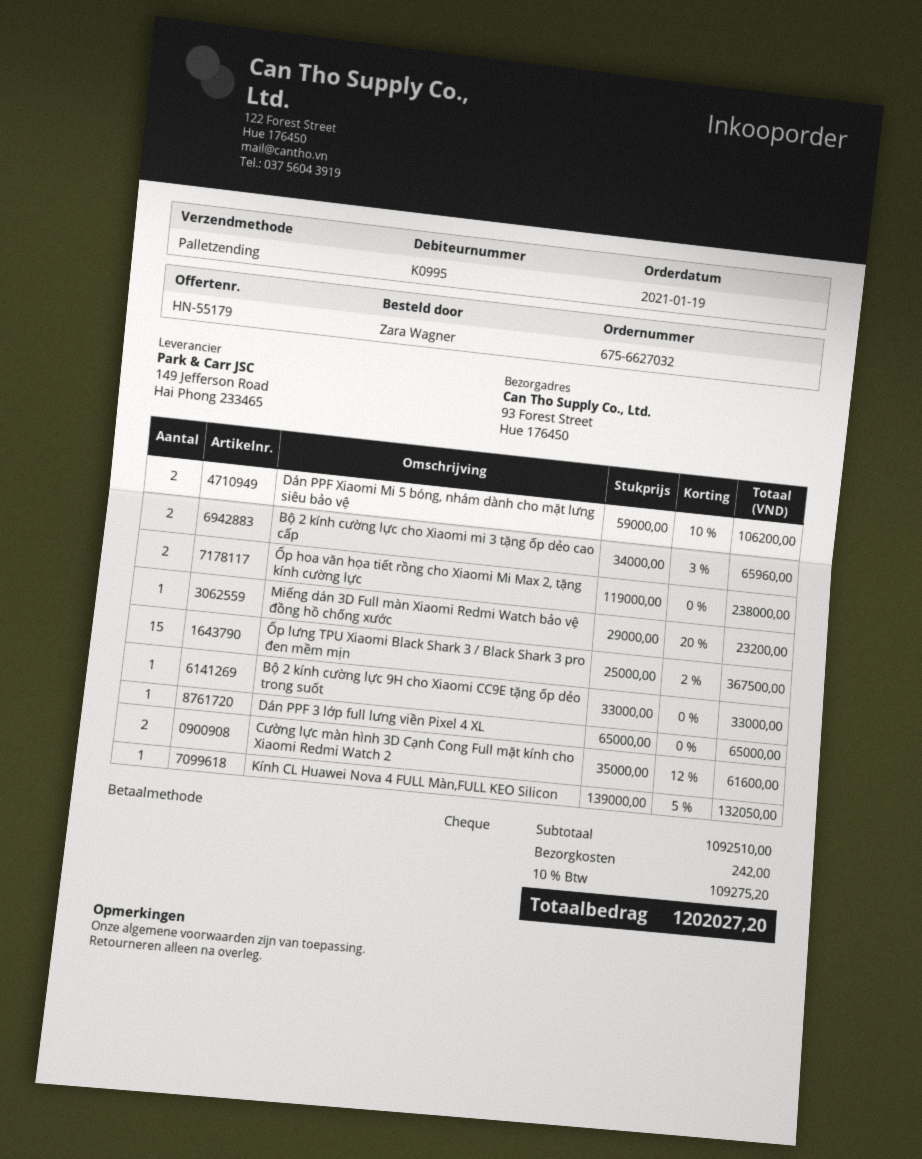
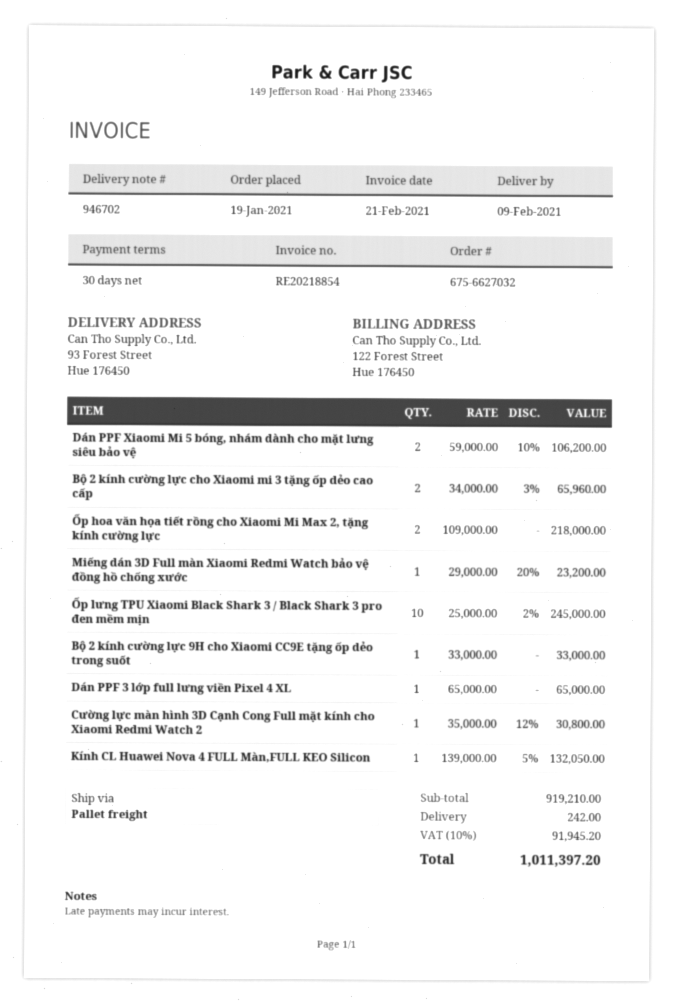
Ốp hoa văn họa tiết rồng cho Xiaomi Mi Max 2, tặng kính cường lực: 2 x 119000.00 = 238000.00 -> 2 x 109000.00 = 218000.00
Ốp lưng TPU Xiaomi Black Shark 3 / Black Shark 3 pro đen mềm mịn: 15 x 25000.00 - 2% = 367500.00 -> 10 x 25000.00 - 2% = 245000.00
Cường lực màn hình 3D Cạnh Cong Full mặt kính cho Xiaomi Redmi Watch 2: 2 x 35000.00 - 12% = 61600.00 -> 1 x 35000.00 - 12% = 30800.00
subtotal: 1092510.00 -> 919210.00
tax: 10% = 109275.20 -> 10% = 91945.20
total: 1202027.20 -> 1011397.20

